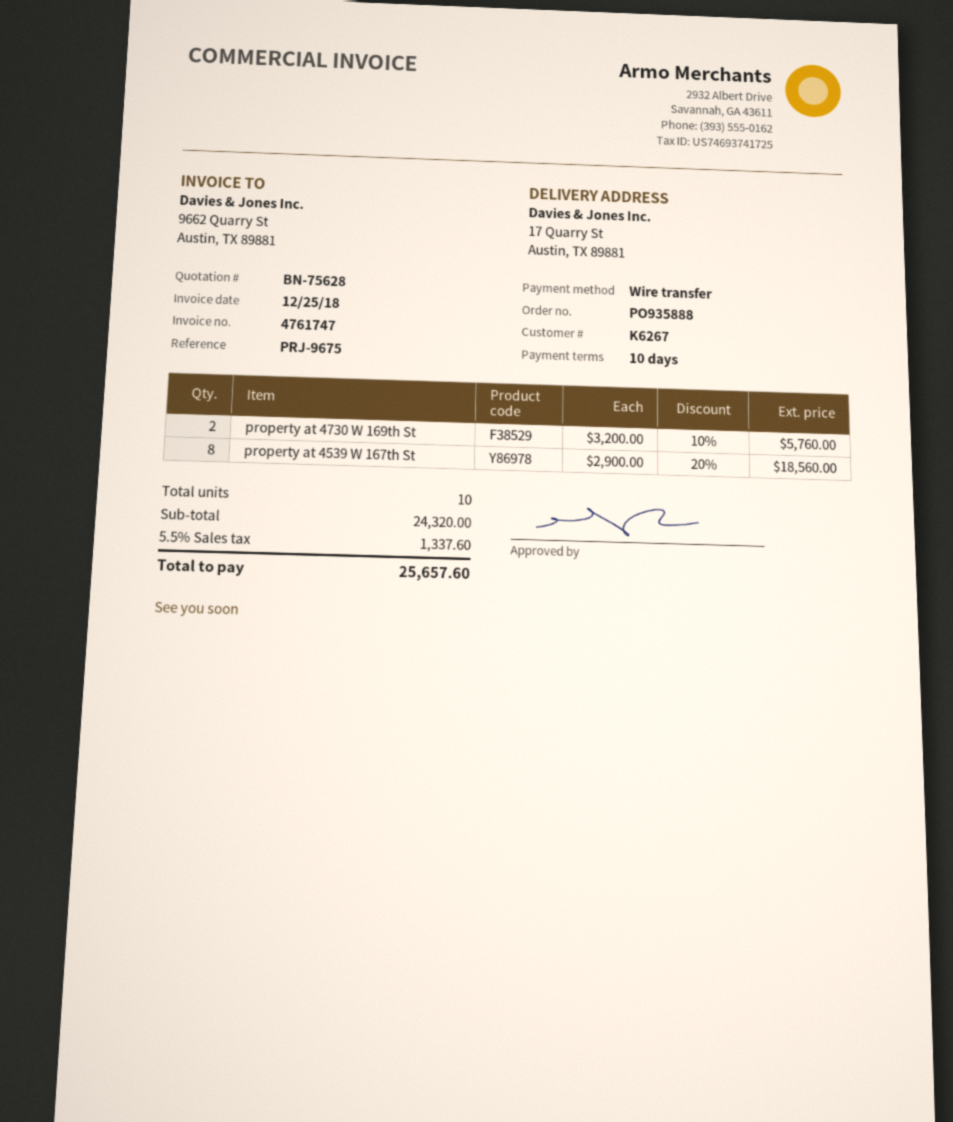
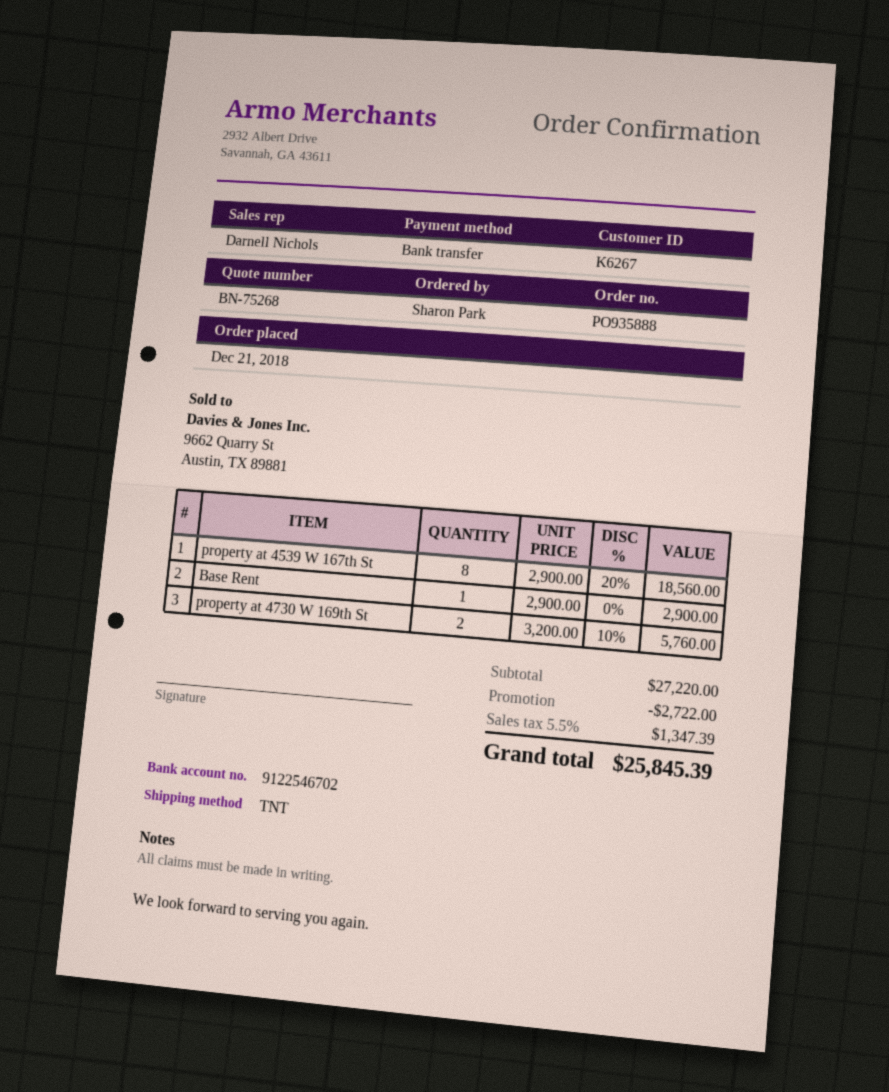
quote number: BN-75628 -> BN-75268
Base Rent: none -> 1 x 2900.00 = 2900.00
subtotal: 24320.00 -> 27220.00
discount: none -> 2722.00
tax: 5.5% = 1337.60 -> 5.5% = 1347.39
total: 25657.60 -> 25845.39

